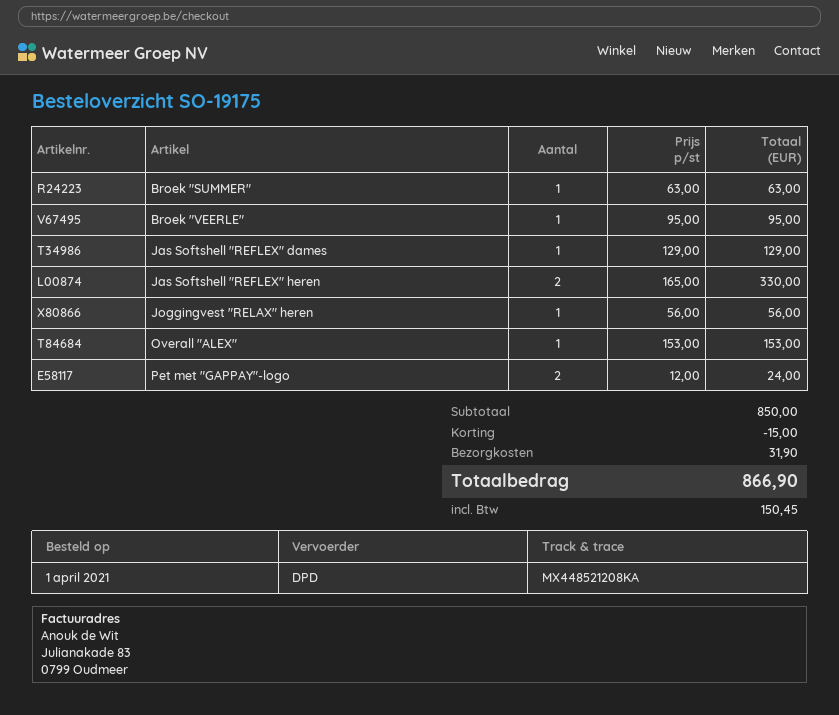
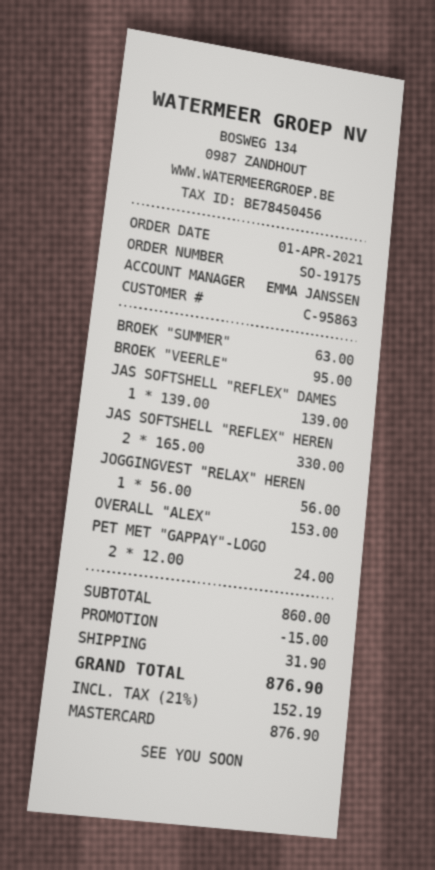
Jas Softshell "REFLEX" dames: 1 x 129.00 = 129.00 -> 1 x 139.00 = 139.00
subtotal: 850.00 -> 860.00
tax: 150.45 -> 152.19
total: 866.90 -> 876.90

